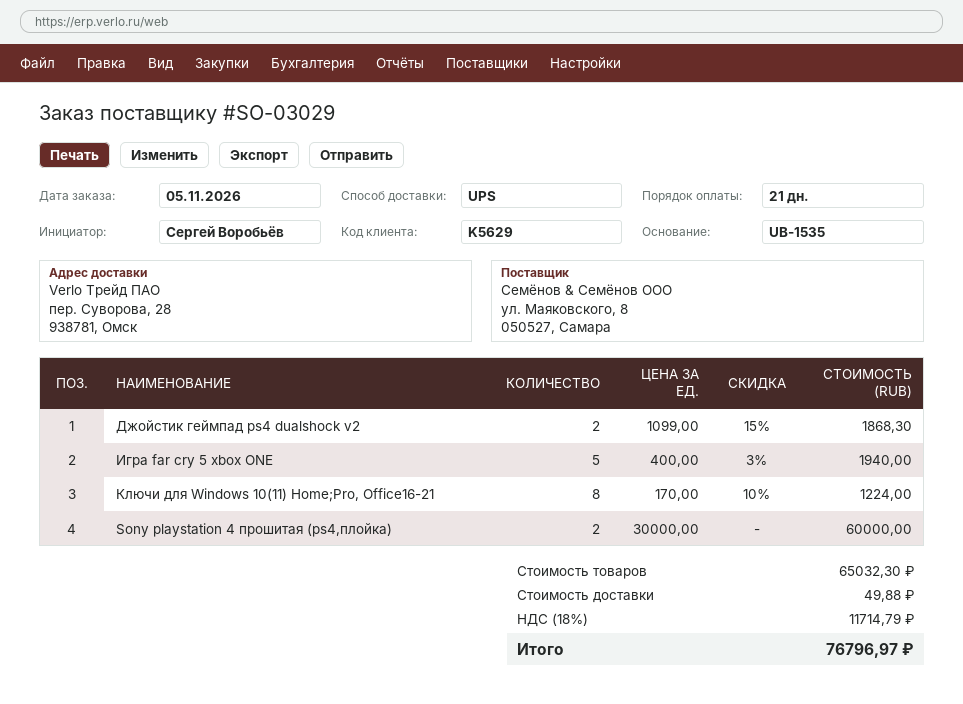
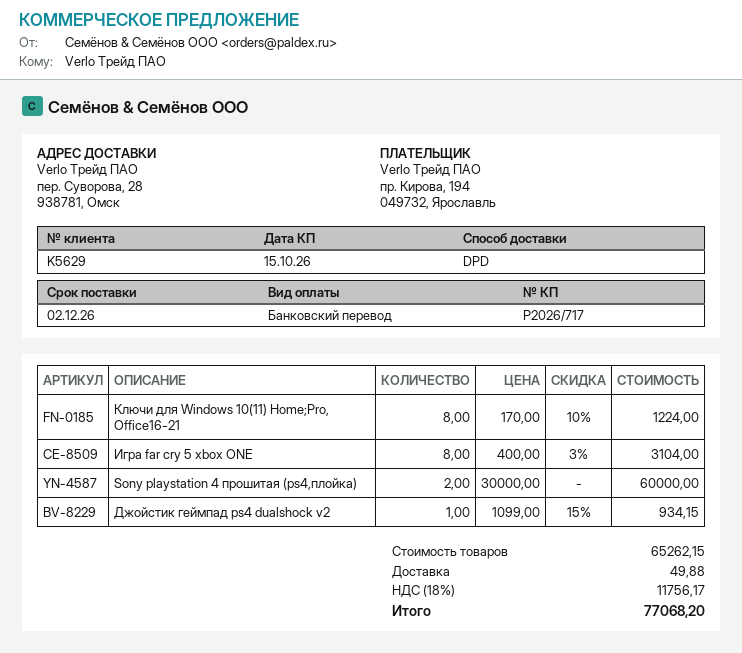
shipping method: UPS -> DPD
Джойстик геймпад ps4 dualshock v2: 2 x 1099.00 - 15% = 1868.30 -> 1 x 1099.00 - 15% = 934.15
Игра far cry 5 xbox ONE: 5 x 400.00 - 3% = 1940.00 -> 8 x 400.00 - 3% = 3104.00
subtotal: 65032.30 -> 65262.15
tax: 18% = 11714.79 -> 18% = 11756.17
total: 76796.97 -> 77068.20

